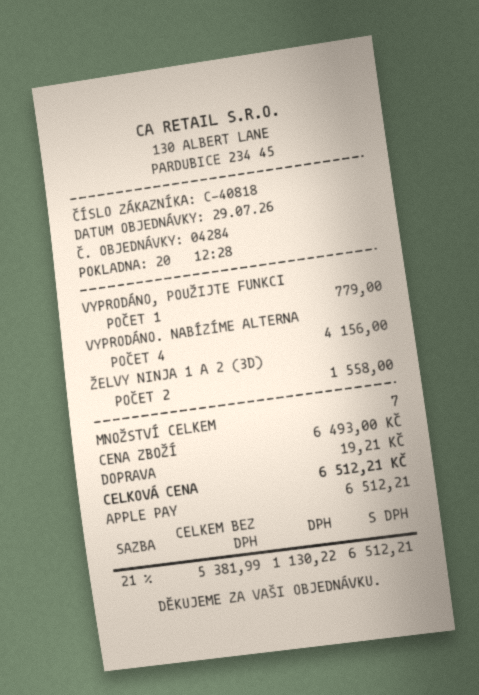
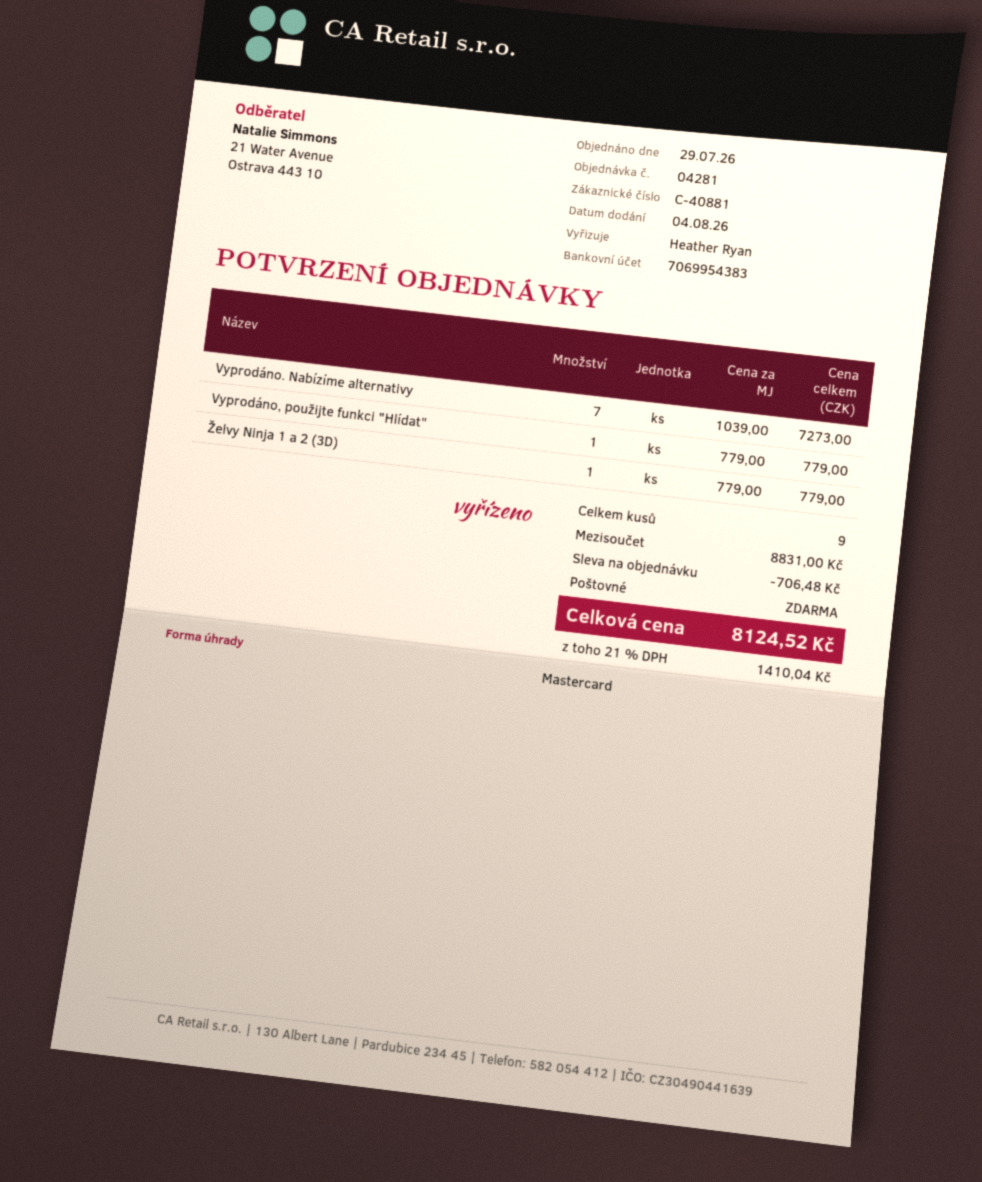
order number: 04284 -> 04281
customer number: C-40818 -> C-40881
payment method: Apple Pay -> Mastercard
VYPRODÁNO. NABÍZÍME ALTERNA: 4 for 4156.00 -> 7 for 7273.00
ŽELVY NINJA 1 A 2 (3D): 2 for 1558.00 -> 1 for 779.00
total quantity: 7 -> 9
subtotal: 6493.00 -> 8831.00
discount: none -> 706.48
shipping: 19.21 -> 0.00
tax: 21% = 1130.22 -> 21% = 1410.04
total: 6512.21 -> 8124.52

